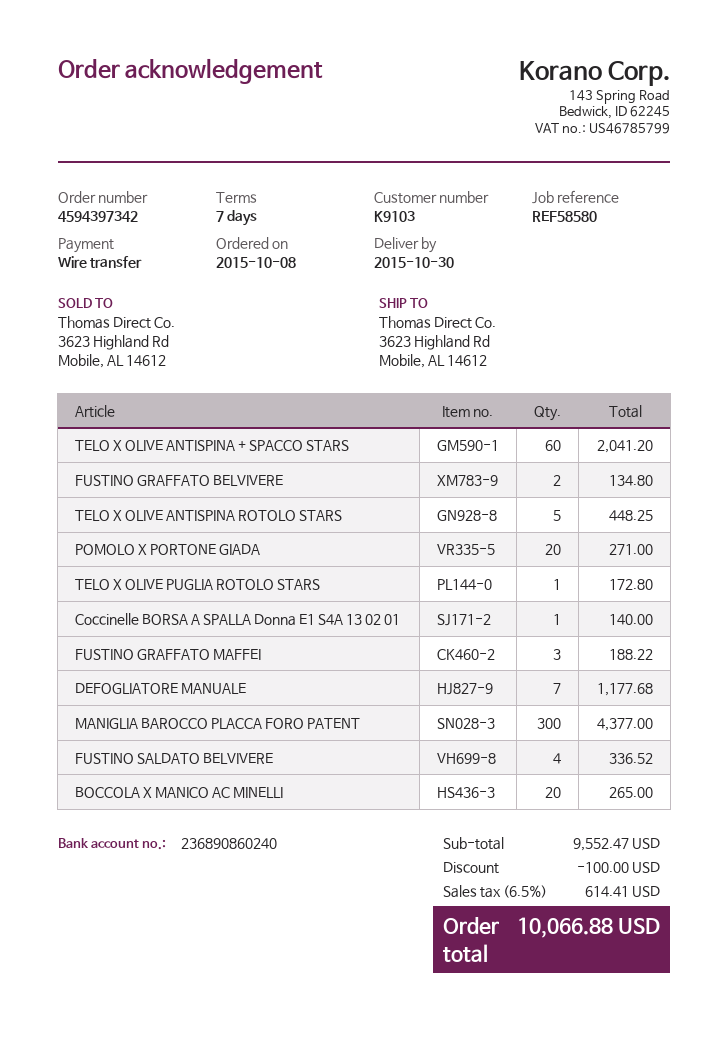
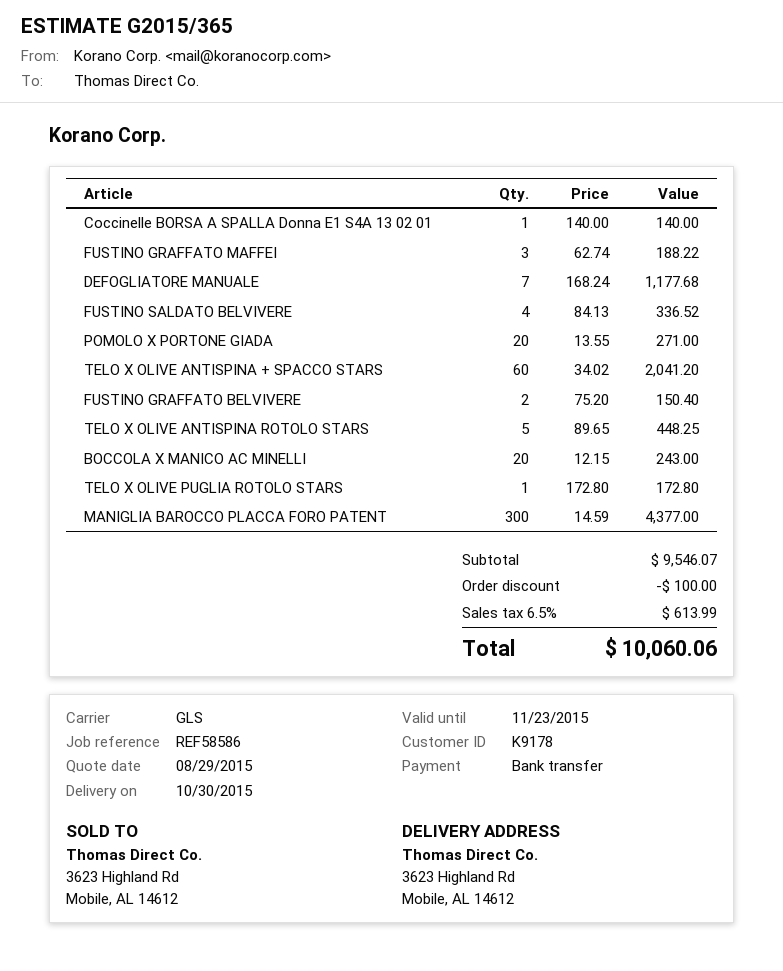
customer number: K9103 -> K9178
reference: REF58580 -> REF58586
FUSTINO GRAFFATO BELVIVERE: 2 for 134.80 -> 2 for 150.40
BOCCOLA X MANICO AC MINELLI: 20 for 265.00 -> 20 for 243.00
subtotal: 9552.47 -> 9546.07
tax: 6.5% = 614.41 -> 6.5% = 613.99
total: 10066.88 -> 10060.06

